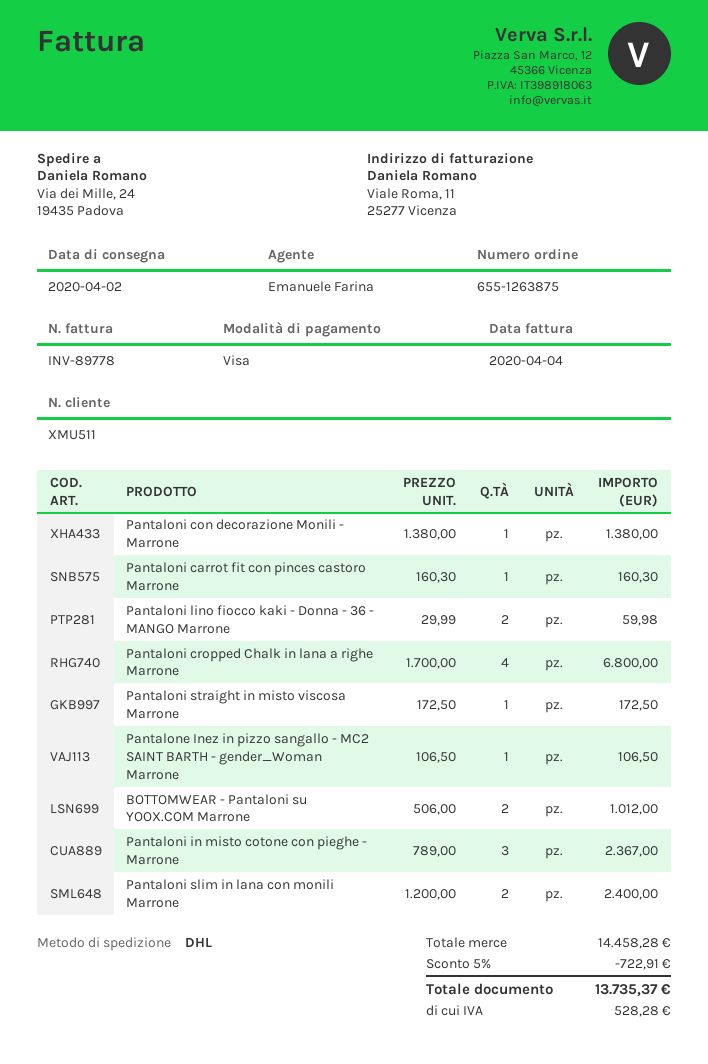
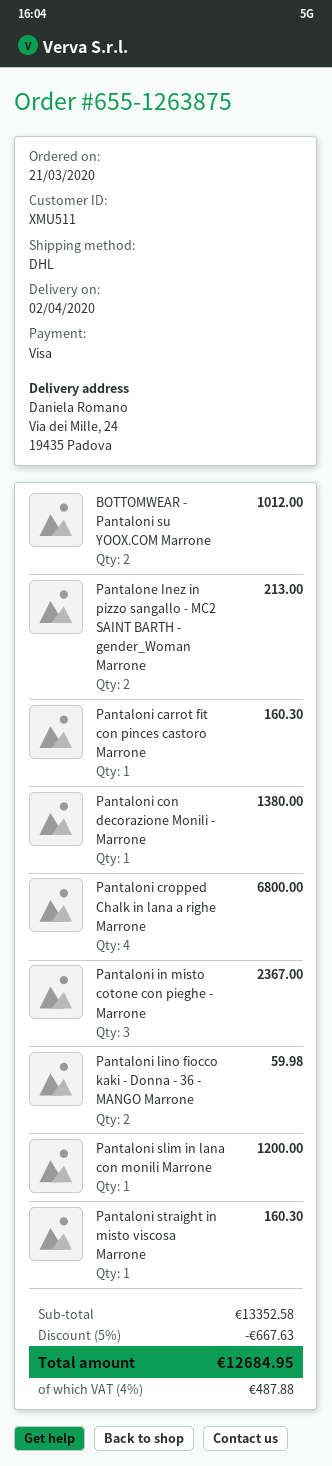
Pantaloni straight in misto viscosa Marrone: 1 for 172.50 -> 1 for 160.30
Pantalone Inez in pizzo sangallo - MC2 SAINT BARTH - gender_Woman Marrone: 1 for 106.50 -> 2 for 213.00
Pantaloni slim in lana con monili Marrone: 2 for 2400.00 -> 1 for 1200.00
subtotal: 14458.28 -> 13352.58
discount: 5% = 722.91 -> 5% = 667.63
tax: 528.28 -> 487.88
total: 13735.37 -> 12684.95

